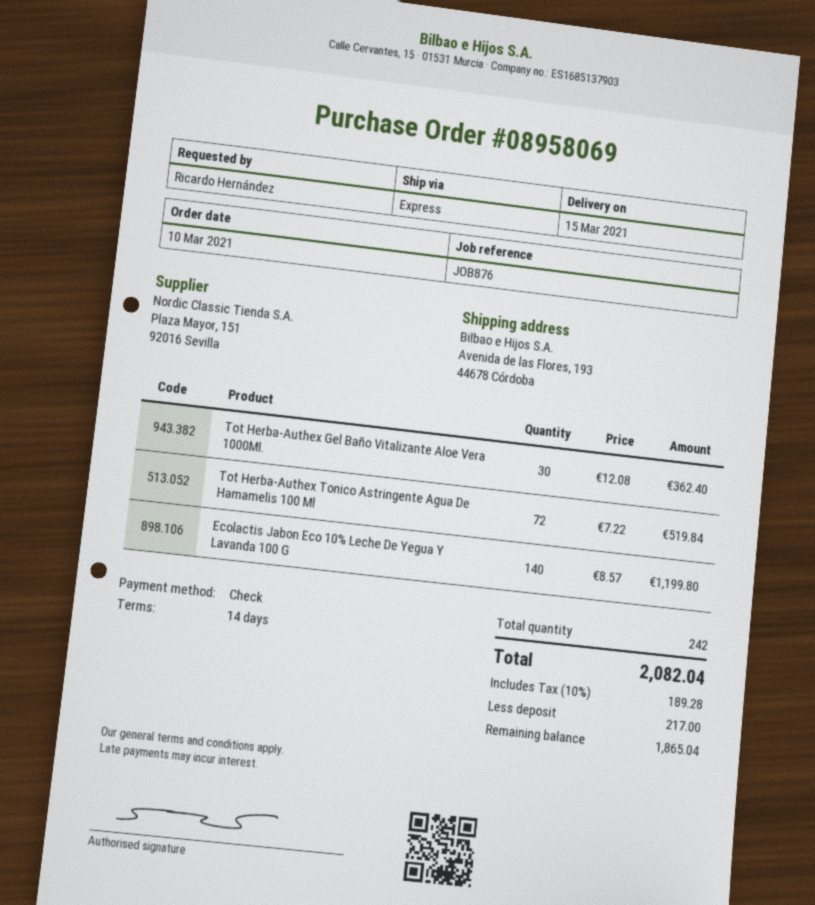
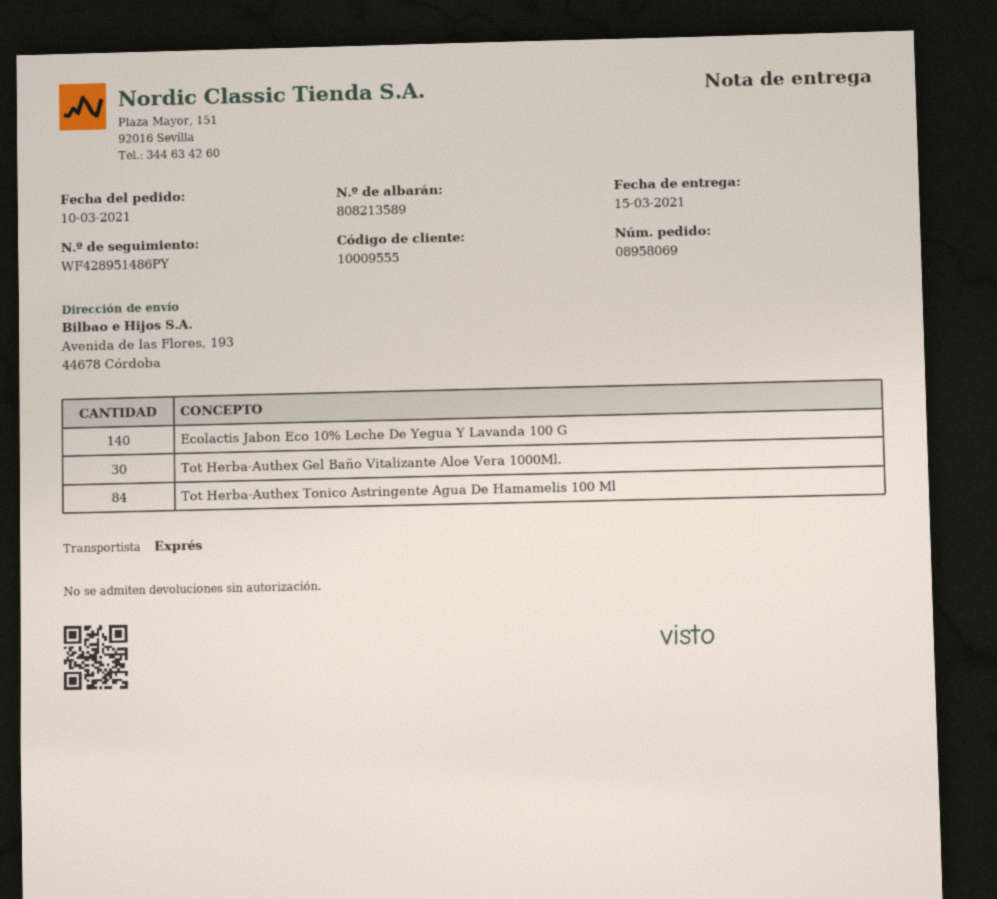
Tot Herba-Authex Tonico Astringente Agua De Hamamelis 100 Ml: 72 -> 84

